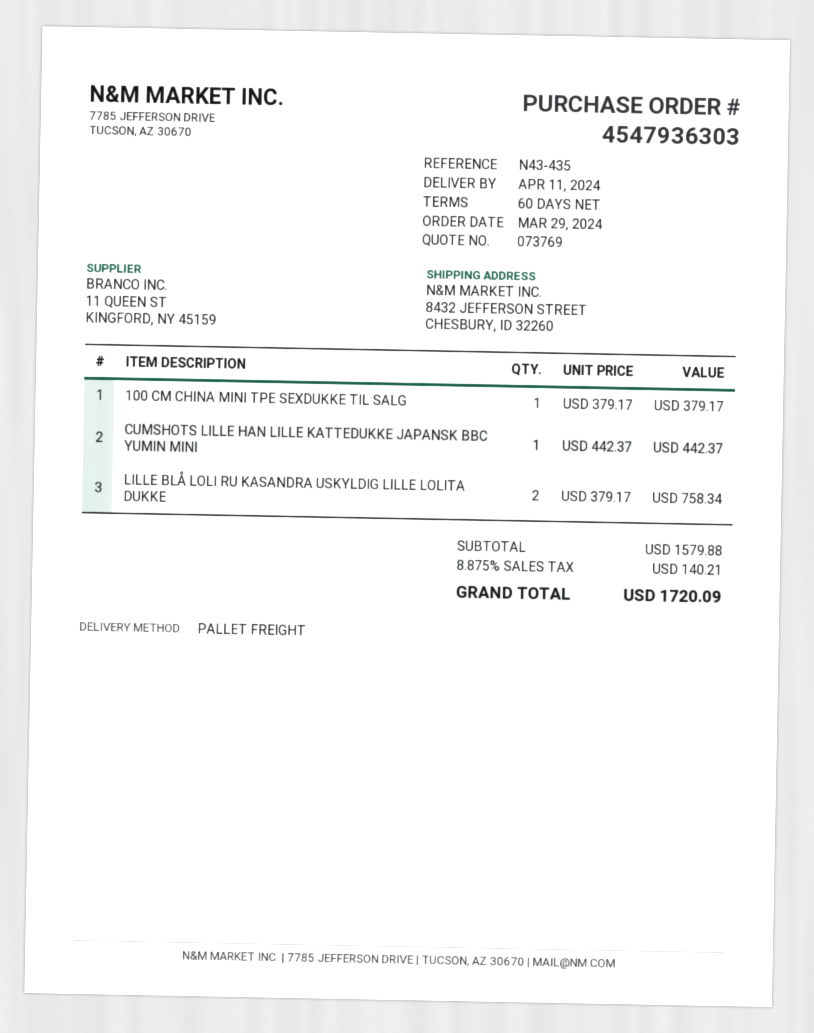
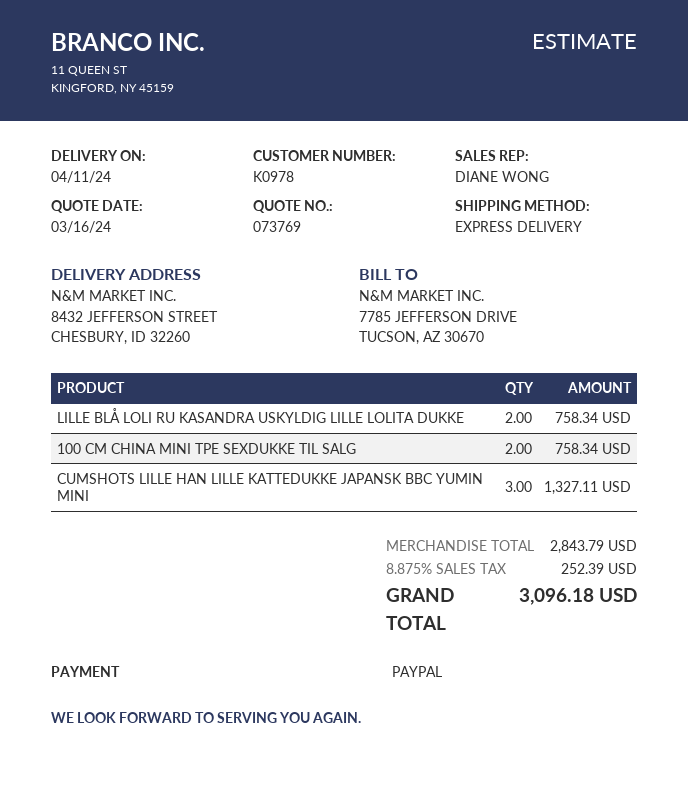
shipping method: pallet freight -> express
100 CM CHINA MINI TPE SEXDUKKE TIL SALG: 1 for 379.17 -> 2 for 758.34
CUMSHOTS LILLE HAN LILLE KATTEDUKKE JAPANSK BBC YUMIN MINI: 1 for 442.37 -> 3 for 1327.11
subtotal: 1579.88 -> 2843.79
tax: 8.875% = 140.21 -> 8.875% = 252.39
total: 1720.09 -> 3096.18

